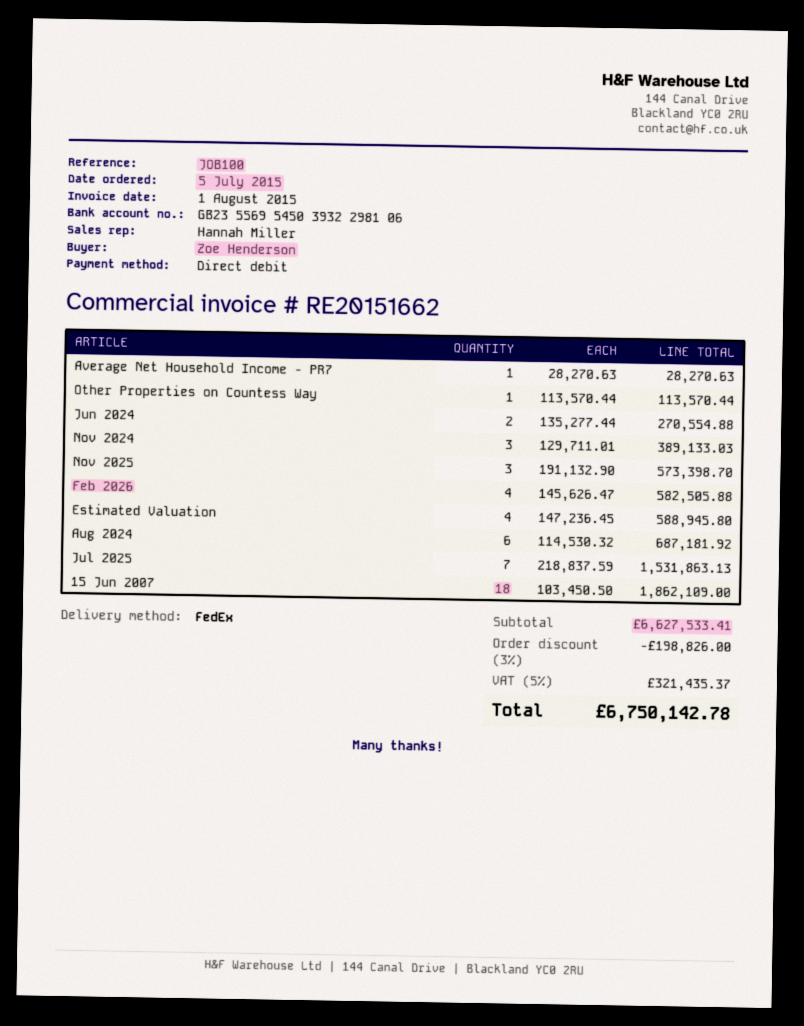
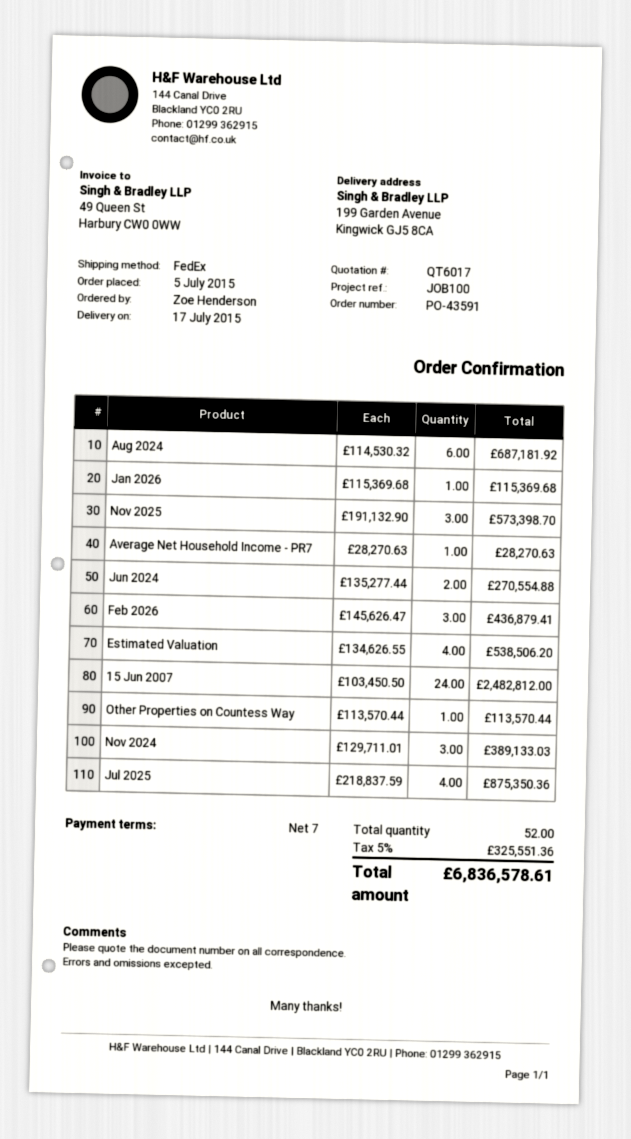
Feb 2026: 4 x 145626.47 = 582505.88 -> 3 x 145626.47 = 436879.41
Estimated Valuation: 4 x 147236.45 = 588945.80 -> 4 x 134626.55 = 538506.20
Jul 2025: 7 x 218837.59 = 1531863.13 -> 4 x 218837.59 = 875350.36
15 Jun 2007: 18 x 103450.50 = 1862109.00 -> 24 x 103450.50 = 2482812.00
Jan 2026: none -> 1 x 115369.68 = 115369.68
discount: 3% = 198826.00 -> none
tax: 5% = 321435.37 -> 5% = 325551.36
total: 6750142.78 -> 6836578.61

